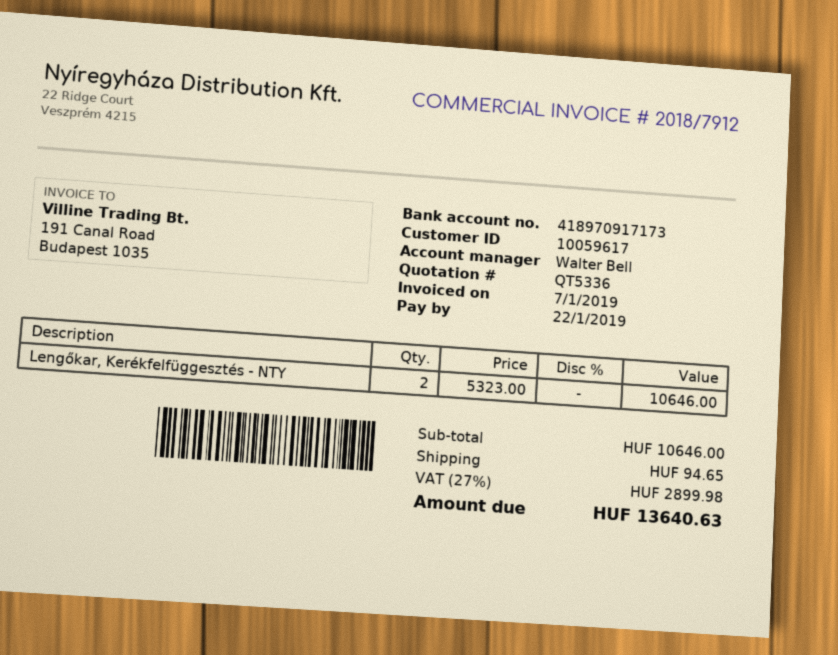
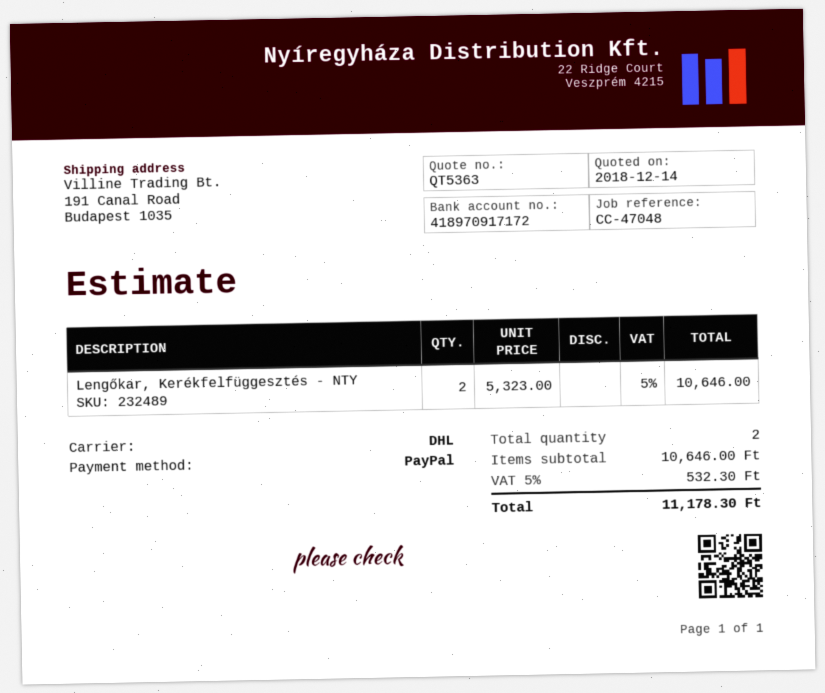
quote number: QT5336 -> QT5363
bank account: 418970917173 -> 418970917172
shipping: 94.65 -> none
tax: 27% = 2899.98 -> 5% = 532.30
total: 13640.63 -> 11178.30

